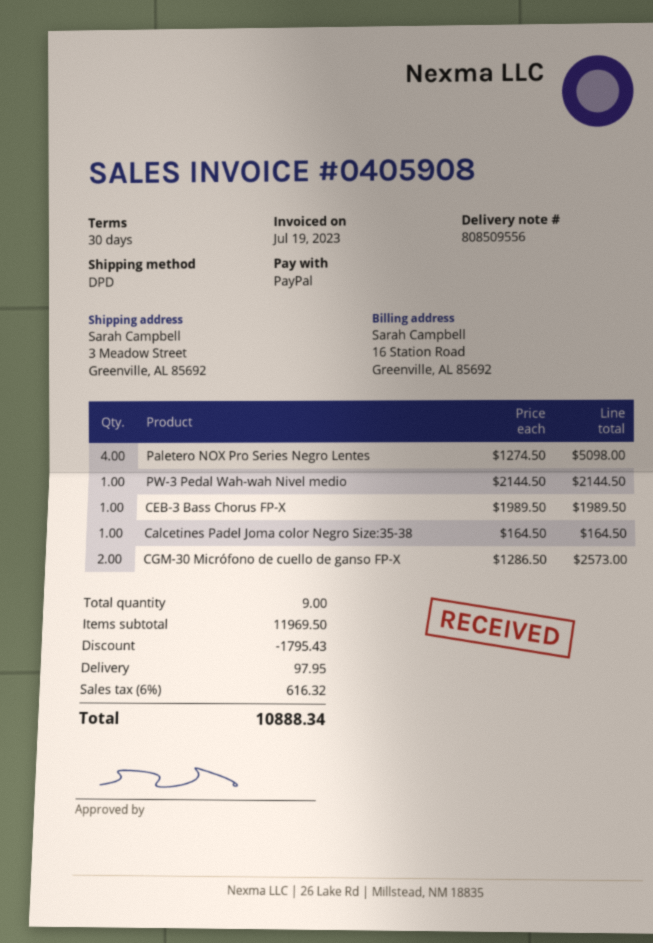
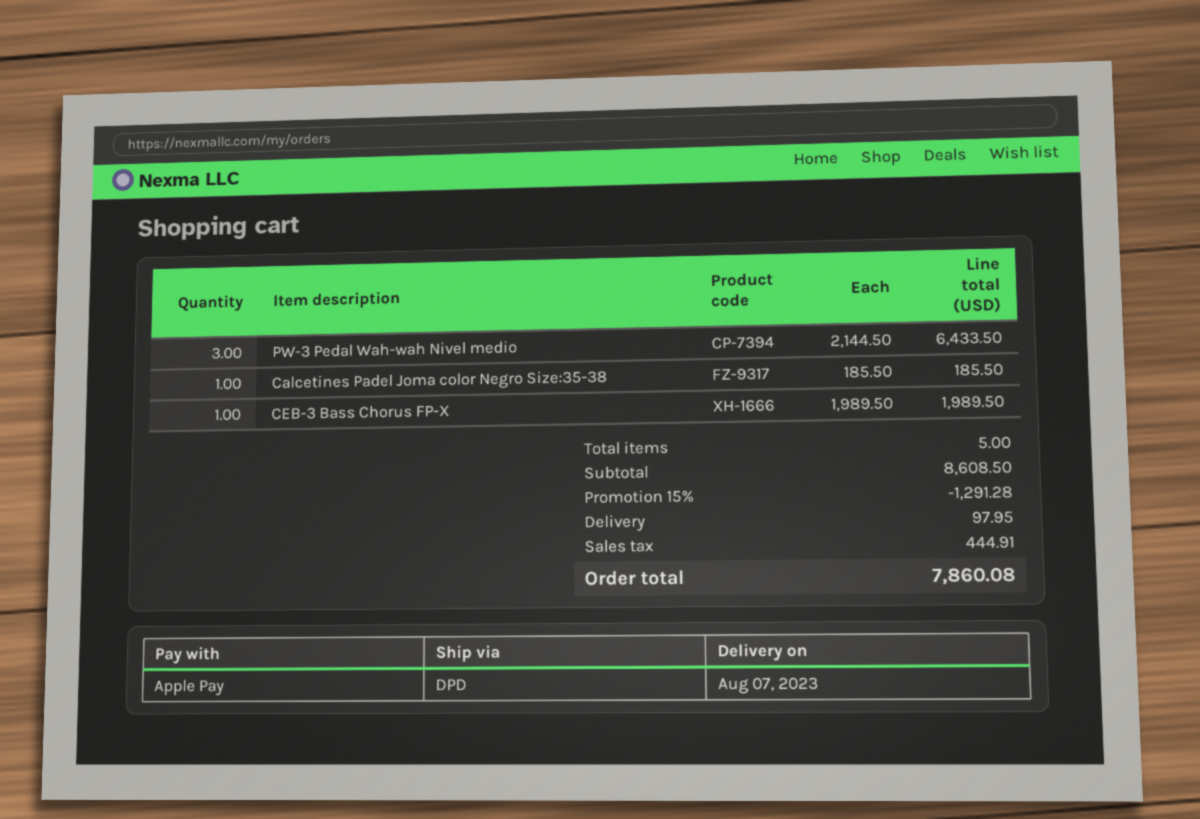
payment method: PayPal -> Apple Pay
Paletero NOX Pro Series Negro Lentes: 4 x 1274.50 = 5098.00 -> none
PW-3 Pedal Wah-wah Nivel medio: 1 x 2144.50 = 2144.50 -> 3 x 2144.50 = 6433.50
Calcetines Padel Joma color Negro Size:35-38: 1 x 164.50 = 164.50 -> 1 x 185.50 = 185.50
CGM-30 Micrófono de cuello de ganso FP-X: 2 x 1286.50 = 2573.00 -> none
total quantity: 9 -> 5
subtotal: 11969.50 -> 8608.50
discount: 1795.43 -> 1291.28
tax: 616.32 -> 444.91
total: 10888.34 -> 7860.08

